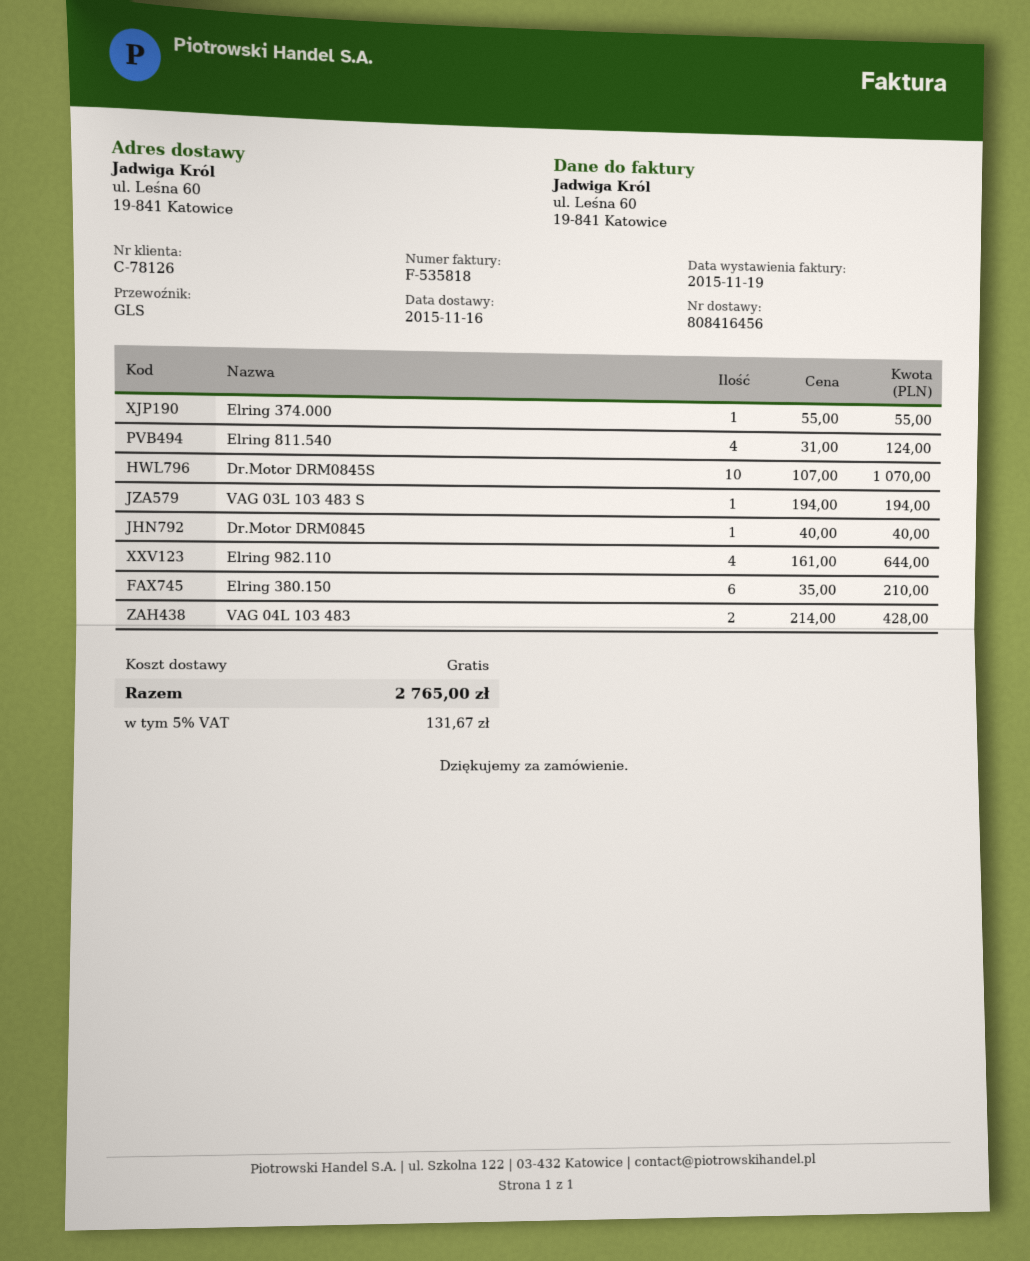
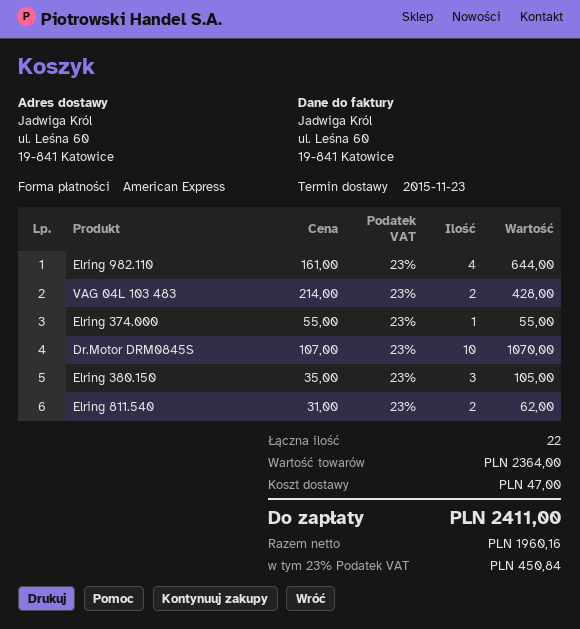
delivery date: 2015-11-16 -> 2015-11-23
Elring 811.540: 4 x 31.00 = 124.00 -> 2 x 31.00 = 62.00
VAG 03L 103 483 S: 1 x 194.00 = 194.00 -> none
Dr.Motor DRM0845: 1 x 40.00 = 40.00 -> none
Elring 380.150: 6 x 35.00 = 210.00 -> 3 x 35.00 = 105.00
shipping: 0.00 -> 47.00
tax: 5% = 131.67 -> 23% = 450.84
total: 2765.00 -> 2411.00

